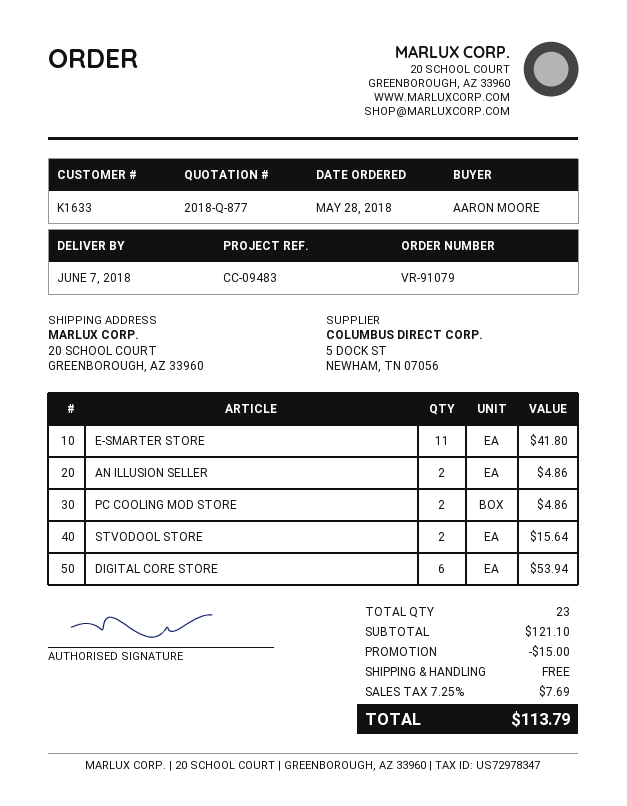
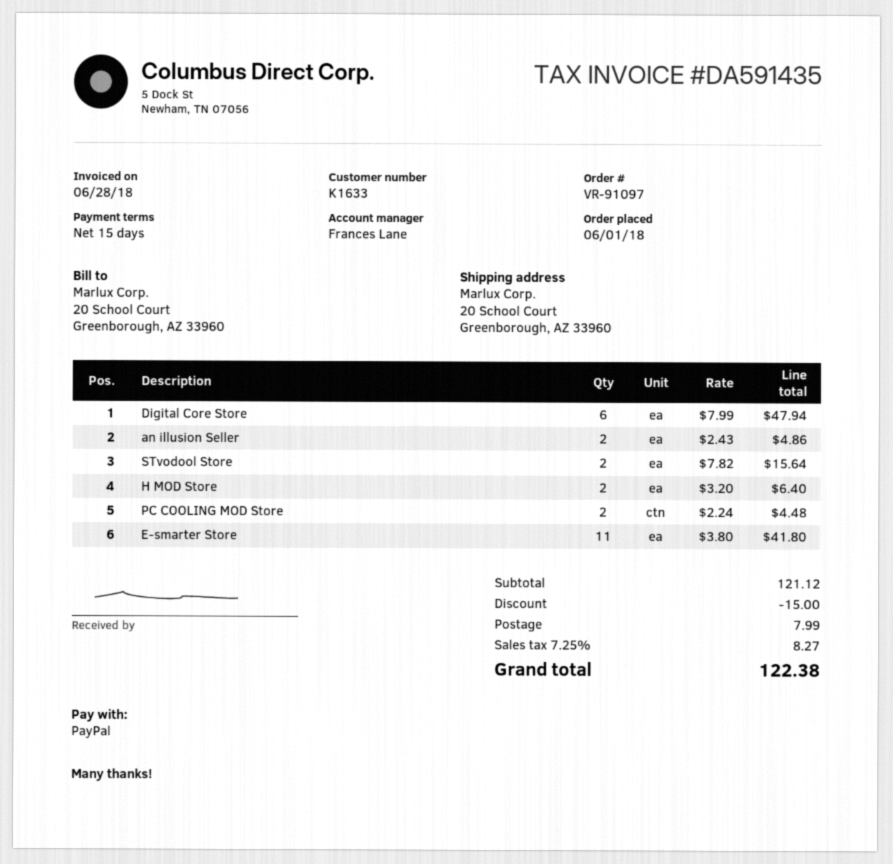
order number: VR-91079 -> VR-91097
order date: 2018-05-28 -> 2018-06-01
PC COOLING MOD STORE: 2 for 4.86 -> 2 for 4.48
DIGITAL CORE STORE: 6 for 53.94 -> 6 for 47.94
H MOD Store: none -> 2 for 6.40
subtotal: 121.10 -> 121.12
shipping: 0.00 -> 7.99
tax: 7.25% = 7.69 -> 7.25% = 8.27
total: 113.79 -> 122.38

